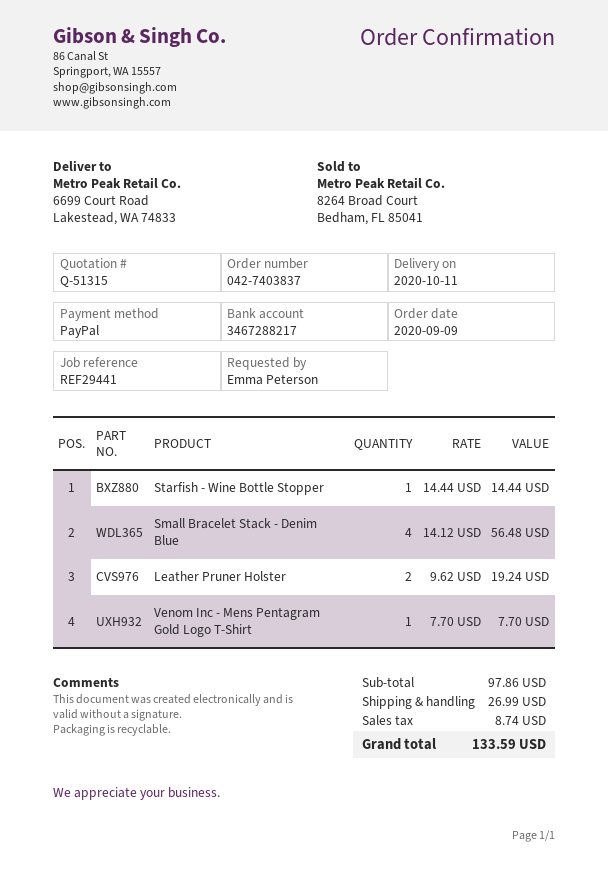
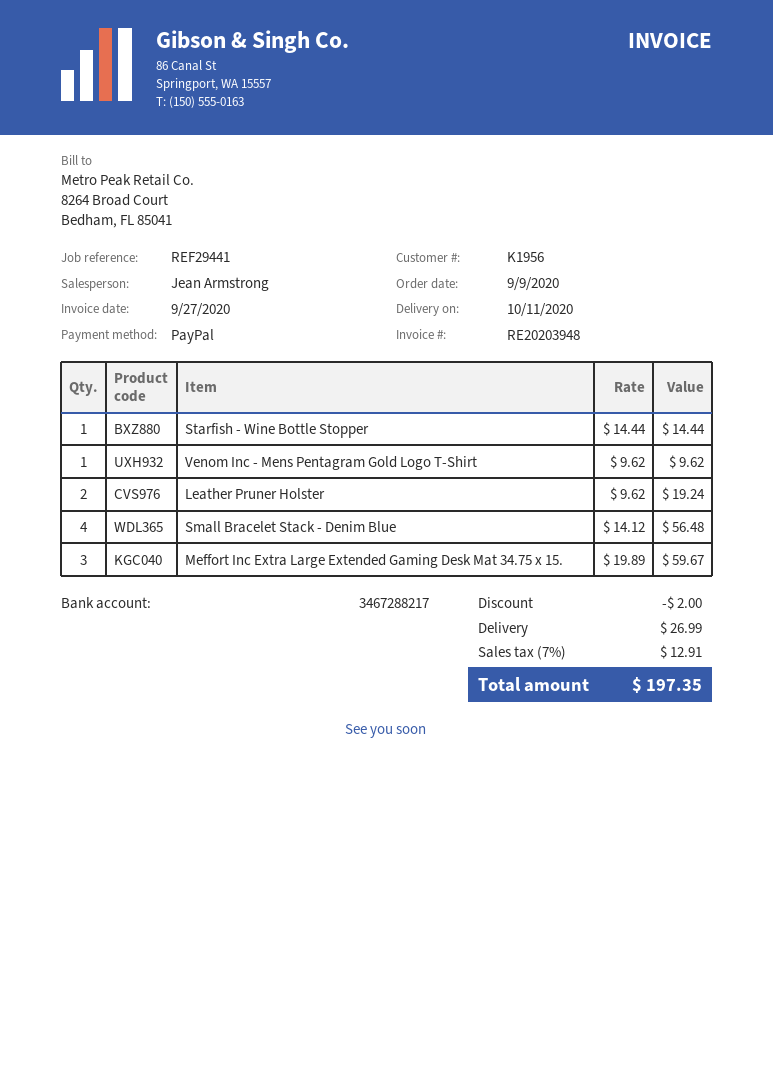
Venom Inc - Mens Pentagram Gold Logo T-Shirt: 1 x 7.70 = 7.70 -> 1 x 9.62 = 9.62
Meffort Inc Extra Large Extended Gaming Desk Mat 34.75 x 15.: none -> 3 x 19.89 = 59.67
discount: none -> 2.00
tax: 8.74 -> 12.91
total: 133.59 -> 197.35

